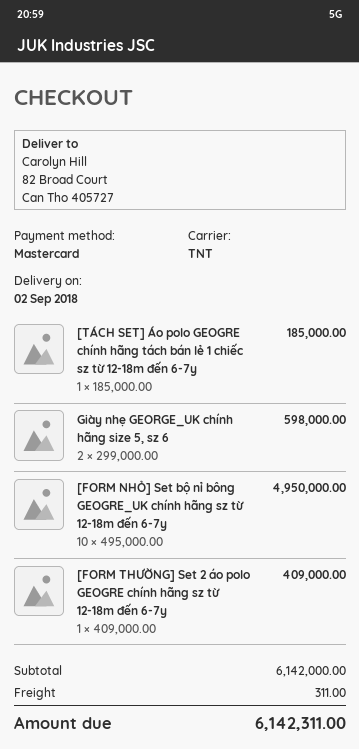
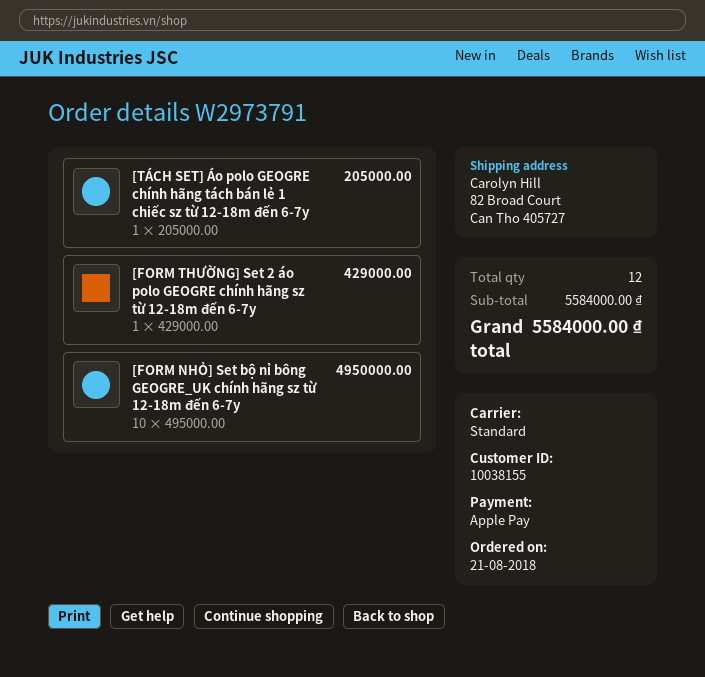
payment method: Mastercard -> Apple Pay
shipping method: TNT -> standard
[TÁCH SET] Áo polo GEOGRE chính hãng tách bán lẻ 1 chiếc sz từ 12-18m đến 6-7y: 1 x 185000.00 = 185000.00 -> 1 x 205000.00 = 205000.00
Giày nhẹ GEORGE_UK chính hãng size 5, sz 6: 2 x 299000.00 = 598000.00 -> none
[FORM THƯỜNG] Set 2 áo polo GEOGRE chính hãng sz từ 12-18m đến 6-7y: 1 x 409000.00 = 409000.00 -> 1 x 429000.00 = 429000.00
subtotal: 6142000.00 -> 5584000.00
shipping: 311.00 -> none
total: 6142311.00 -> 5584000.00

